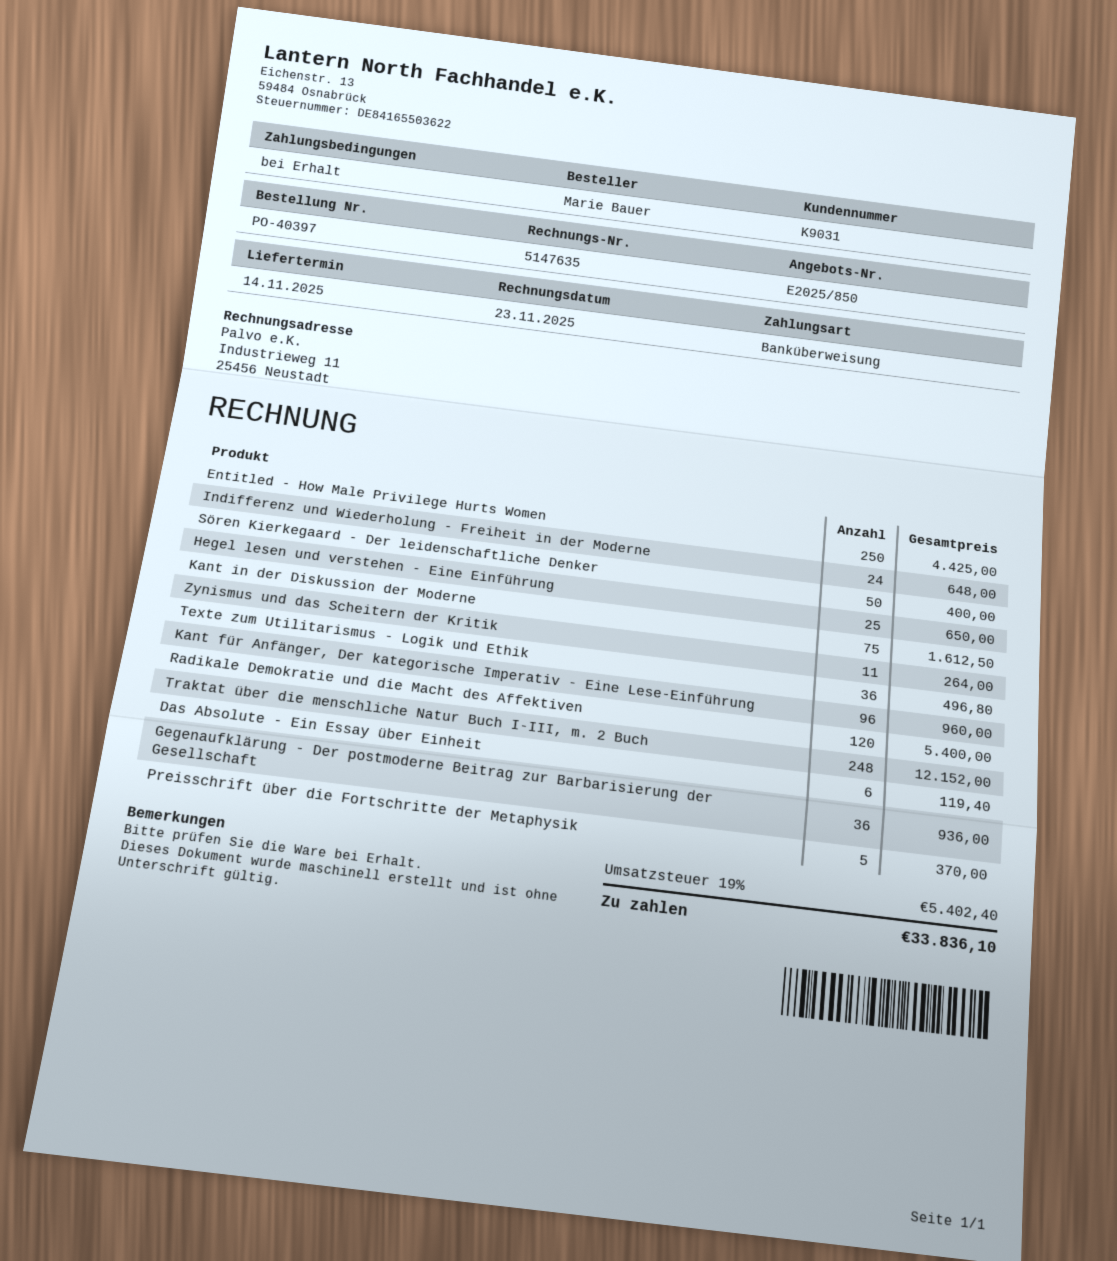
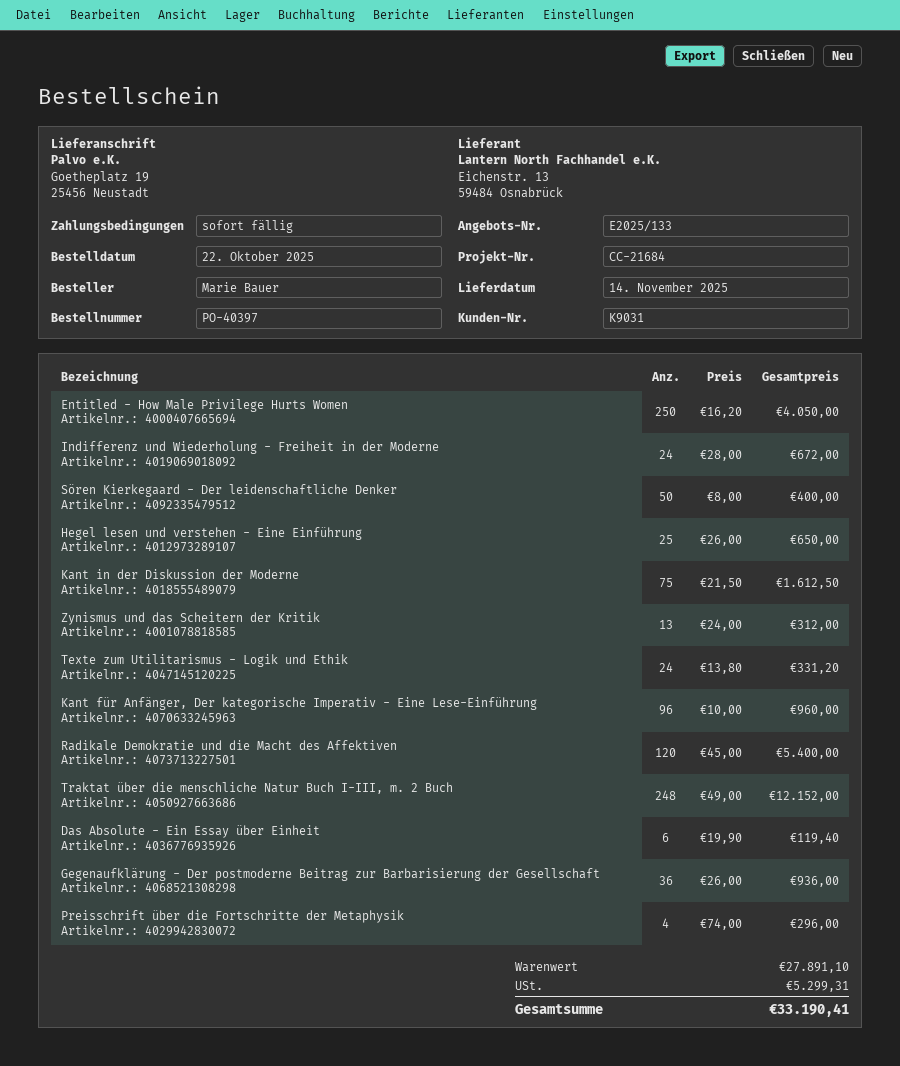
quote number: E2025/850 -> E2025/133
Entitled - How Male Privilege Hurts Women: 250 for 4425.00 -> 250 for 4050.00
Indifferenz und Wiederholung - Freiheit in der Moderne: 24 for 648.00 -> 24 for 672.00
Zynismus und das Scheitern der Kritik: 11 for 264.00 -> 13 for 312.00
Texte zum Utilitarismus - Logik und Ethik: 36 for 496.80 -> 24 for 331.20
Preisschrift über die Fortschritte der Metaphysik: 5 for 370.00 -> 4 for 296.00
tax: 5402.40 -> 5299.31
total: 33836.10 -> 33190.41

